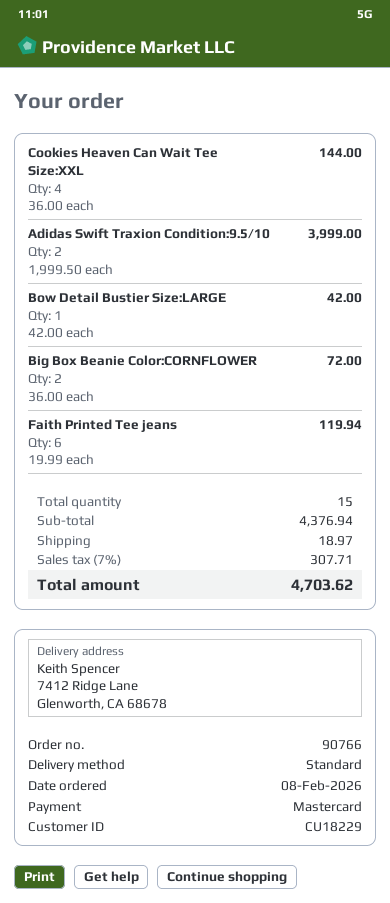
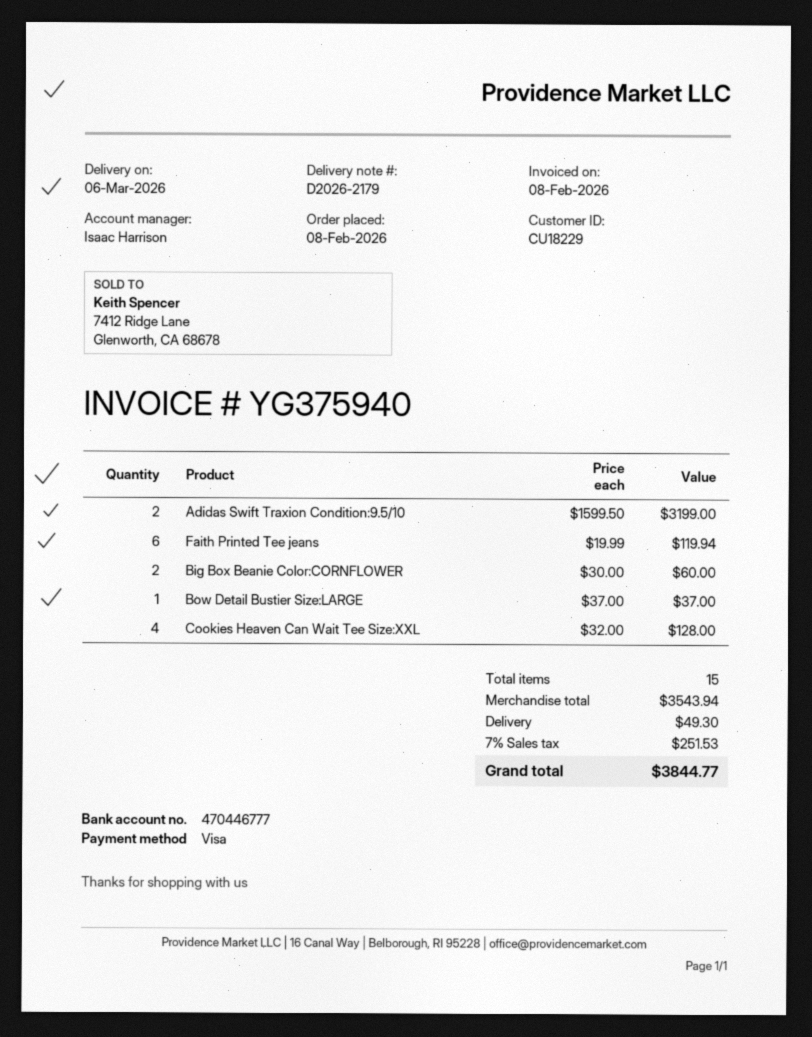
payment method: Mastercard -> Visa
Cookies Heaven Can Wait Tee Size:XXL: 4 x 36.00 = 144.00 -> 4 x 32.00 = 128.00
Adidas Swift Traxion Condition:9.5/10: 2 x 1999.50 = 3999.00 -> 2 x 1599.50 = 3199.00
Bow Detail Bustier Size:LARGE: 1 x 42.00 = 42.00 -> 1 x 37.00 = 37.00
Big Box Beanie Color:CORNFLOWER: 2 x 36.00 = 72.00 -> 2 x 30.00 = 60.00
subtotal: 4376.94 -> 3543.94
shipping: 18.97 -> 49.30
tax: 7% = 307.71 -> 7% = 251.53
total: 4703.62 -> 3844.77

